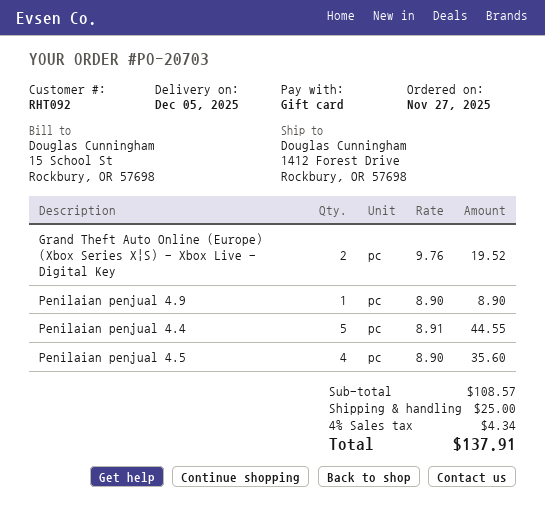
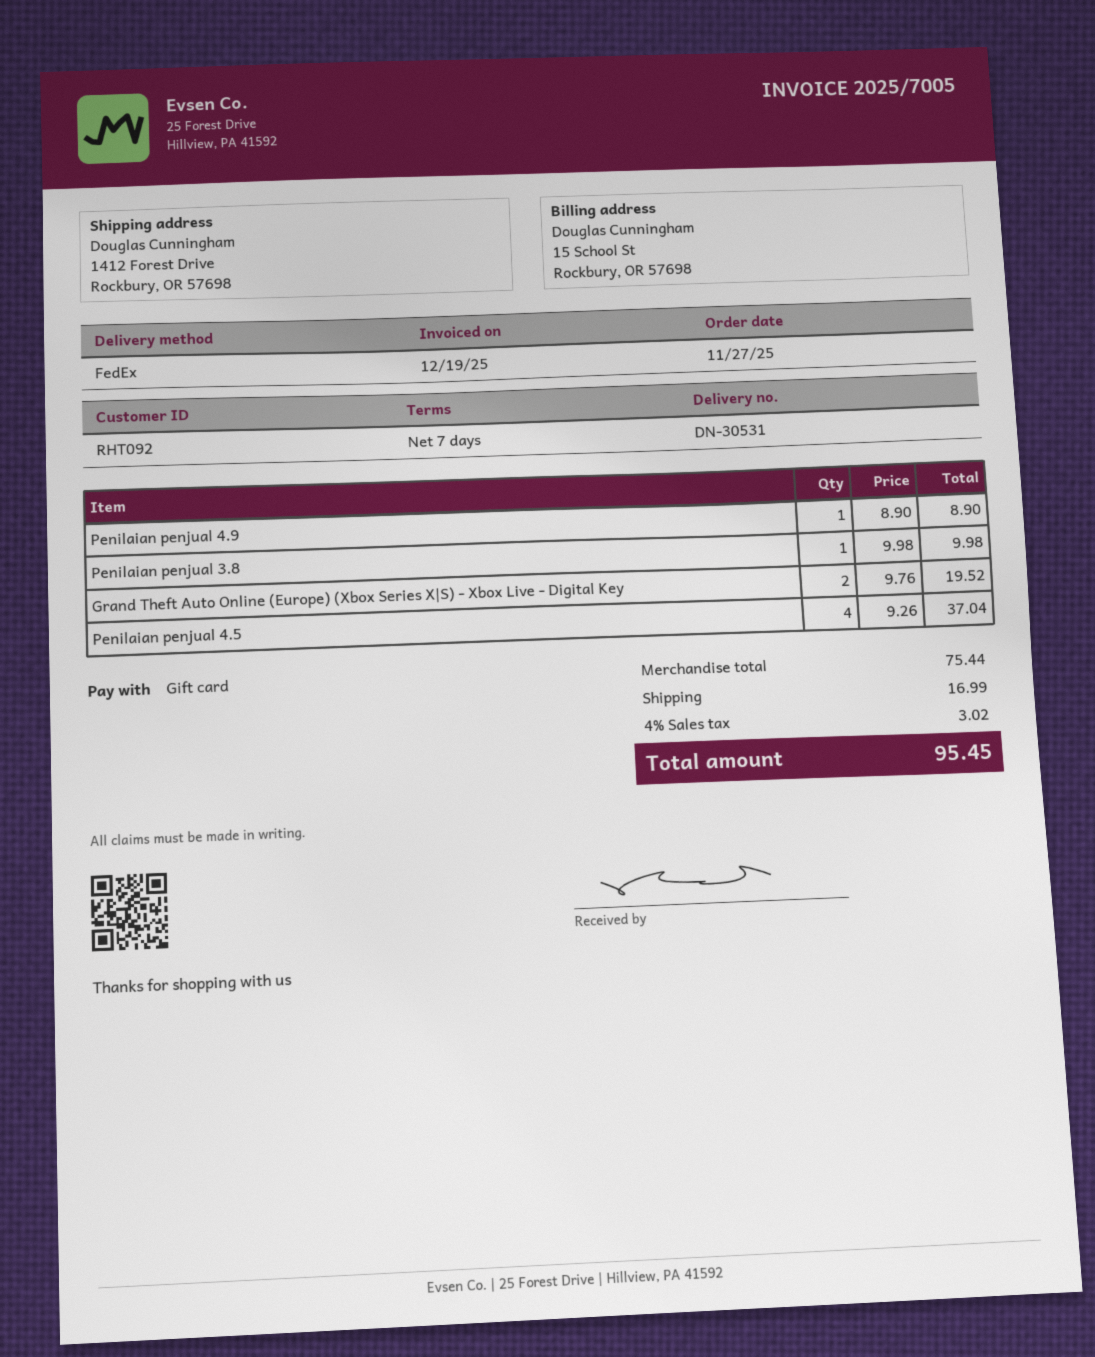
Penilaian penjual 4.4: 5 x 8.91 = 44.55 -> none
Penilaian penjual 4.5: 4 x 8.90 = 35.60 -> 4 x 9.26 = 37.04
Penilaian penjual 3.8: none -> 1 x 9.98 = 9.98
subtotal: 108.57 -> 75.44
shipping: 25.00 -> 16.99
tax: 4% = 4.34 -> 4% = 3.02
total: 137.91 -> 95.45

